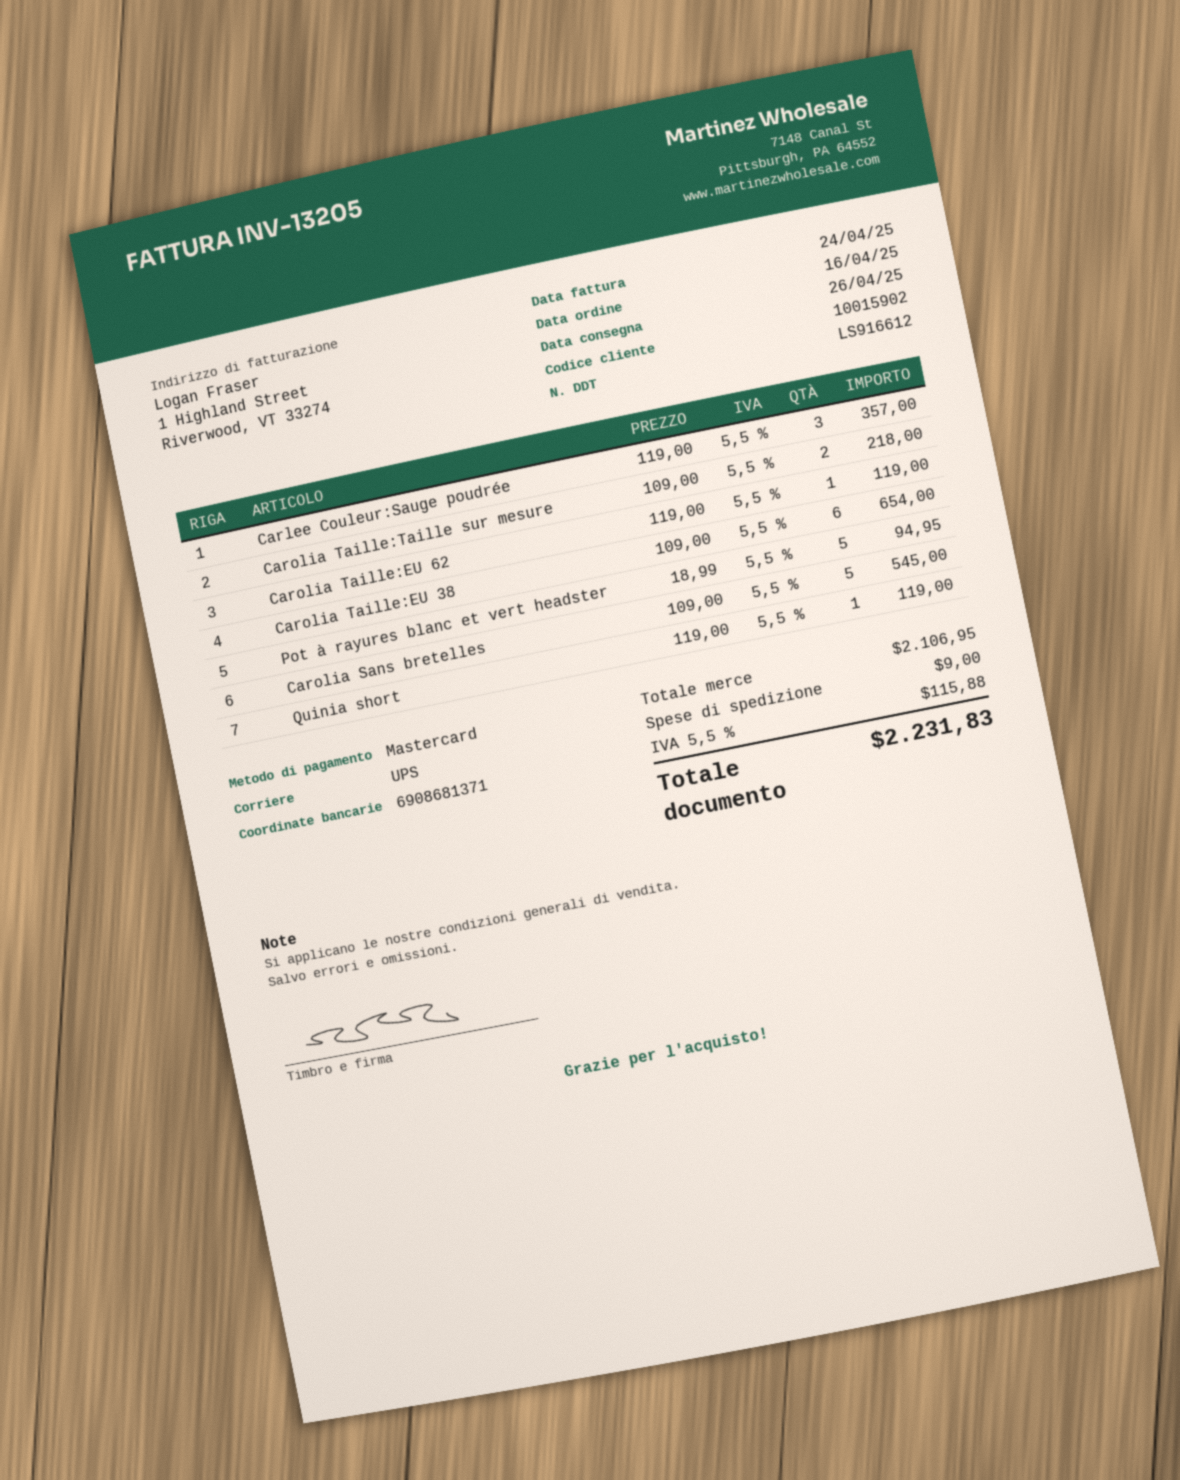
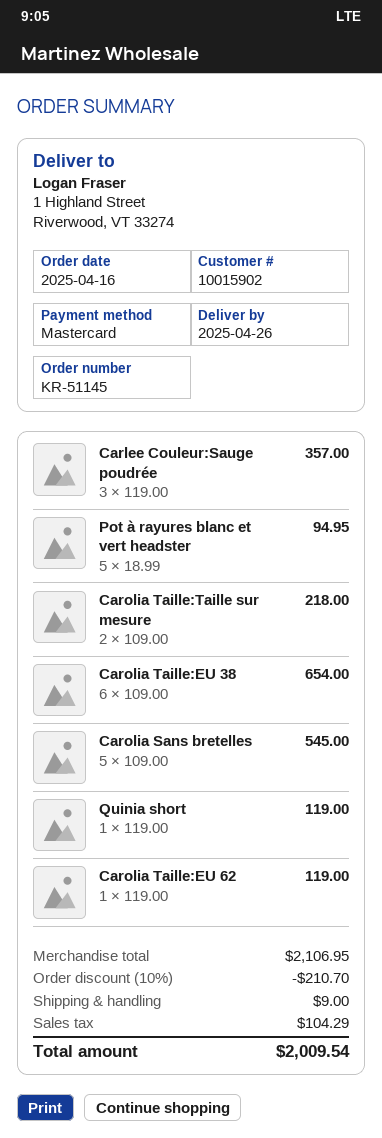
discount: none -> 10% = 210.70
tax: 115.88 -> 104.29
total: 2231.83 -> 2009.54

